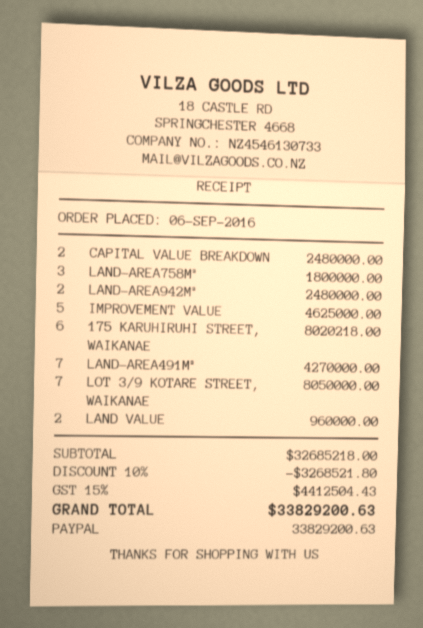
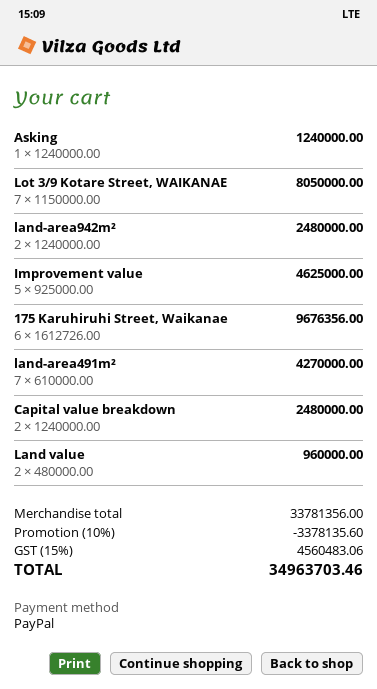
LAND-AREA758M²: 3 for 1800000.00 -> none
175 KARUHIRUHI STREET, WAIKANAE: 6 for 8020218.00 -> 6 for 9676356.00
Asking: none -> 1 for 1240000.00
subtotal: 32685218.00 -> 33781356.00
discount: 10% = 3268521.80 -> 10% = 3378135.60
tax: 15% = 4412504.43 -> 15% = 4560483.06
total: 33829200.63 -> 34963703.46

